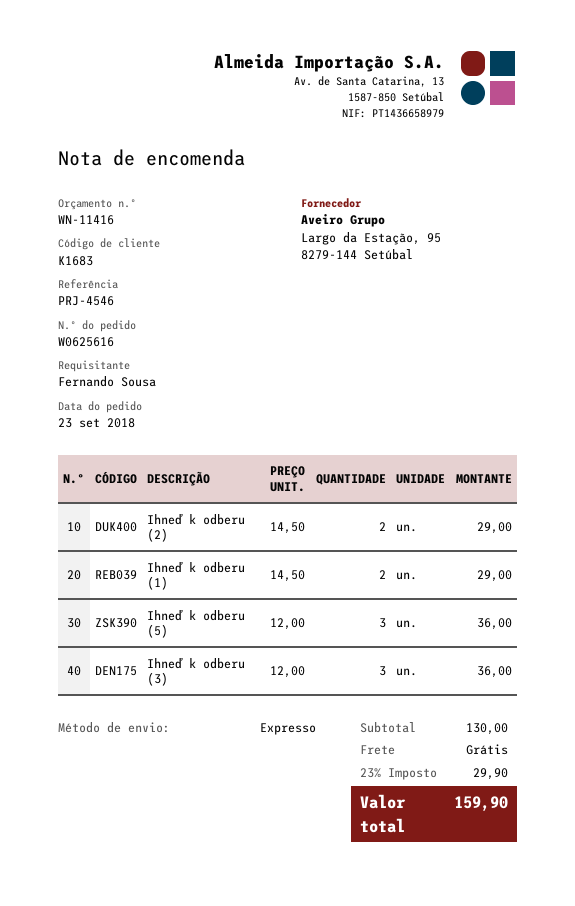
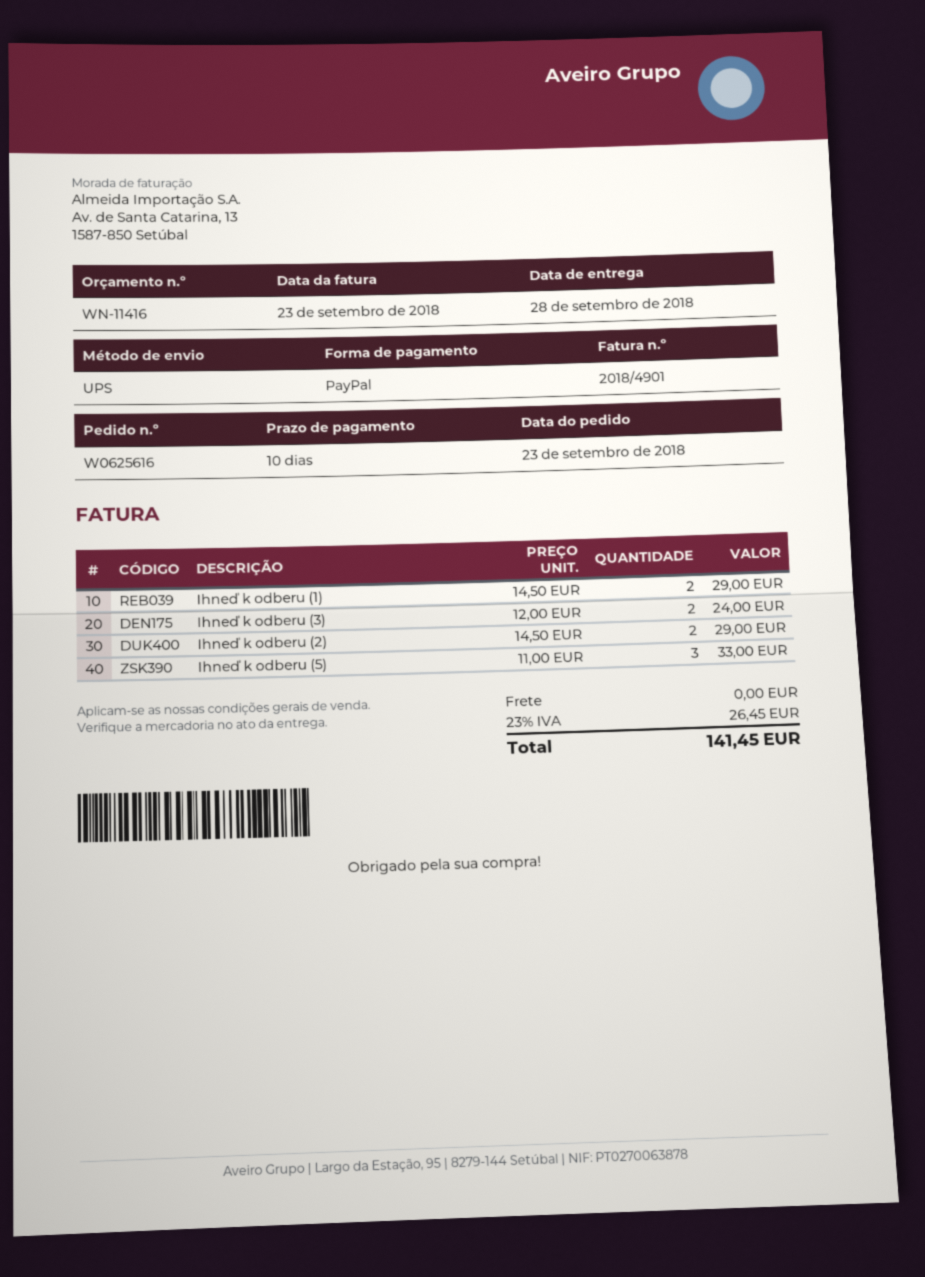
shipping method: express -> UPS
Ihneď k odberu (5): 3 x 12.00 = 36.00 -> 3 x 11.00 = 33.00
Ihneď k odberu (3): 3 x 12.00 = 36.00 -> 2 x 12.00 = 24.00
tax: 23% = 29.90 -> 23% = 26.45
total: 159.90 -> 141.45

